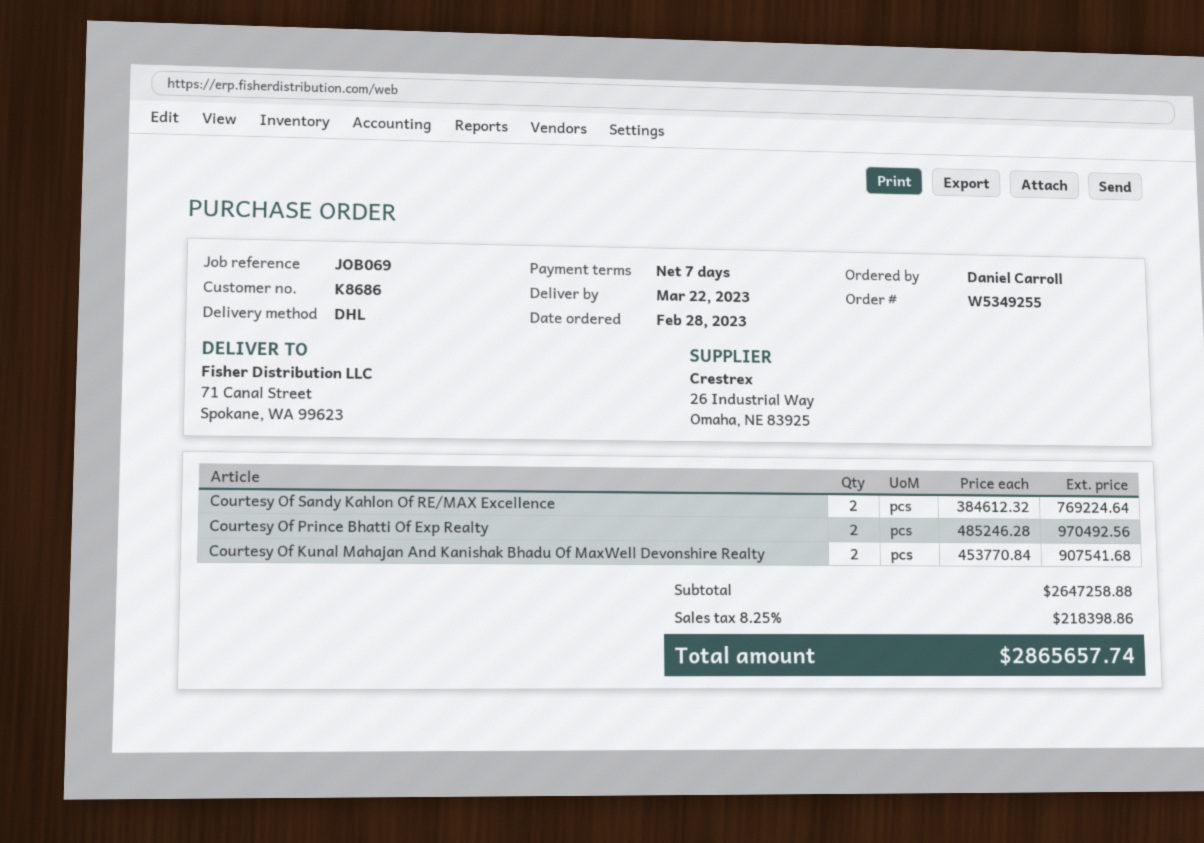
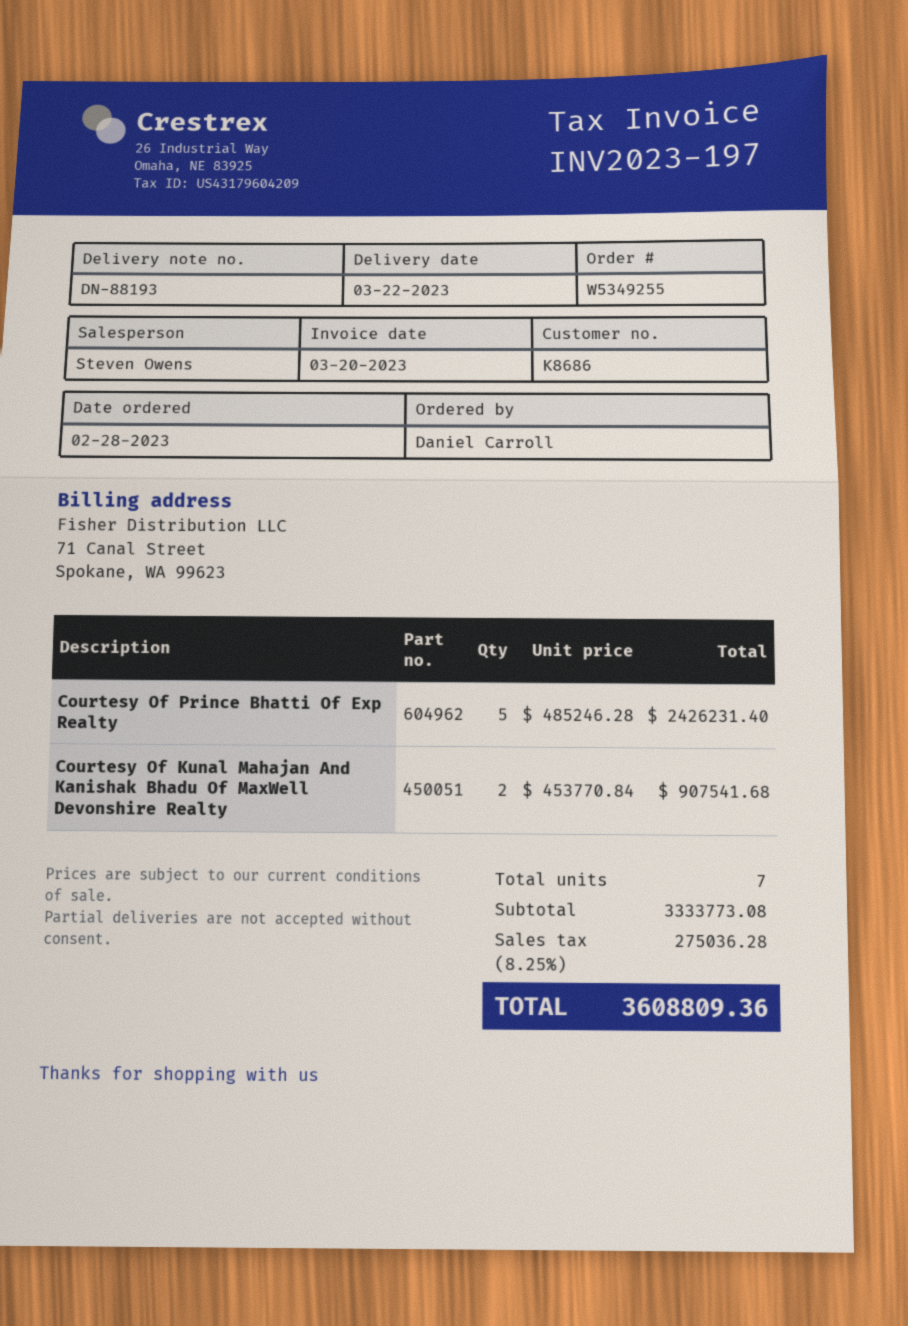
Courtesy Of Sandy Kahlon Of RE/MAX Excellence: 2 x 384612.32 = 769224.64 -> none
Courtesy Of Prince Bhatti Of Exp Realty: 2 x 485246.28 = 970492.56 -> 5 x 485246.28 = 2426231.40
subtotal: 2647258.88 -> 3333773.08
tax: 8.25% = 218398.86 -> 8.25% = 275036.28
total: 2865657.74 -> 3608809.36

